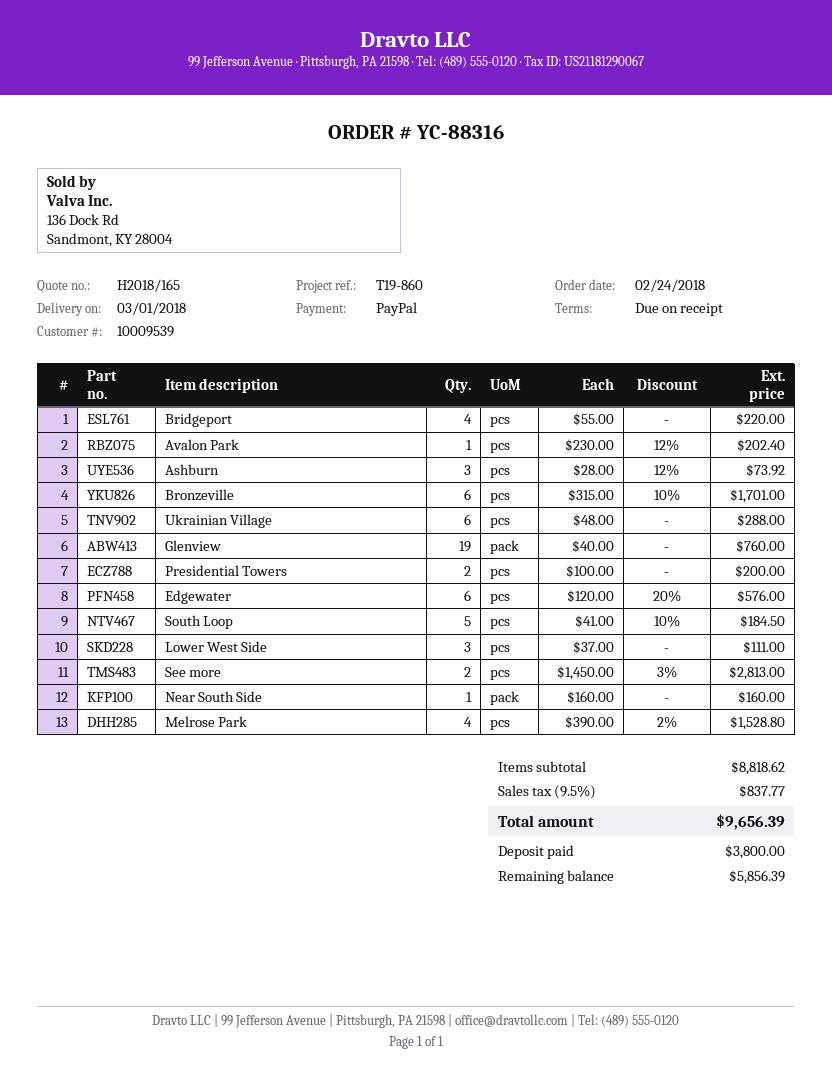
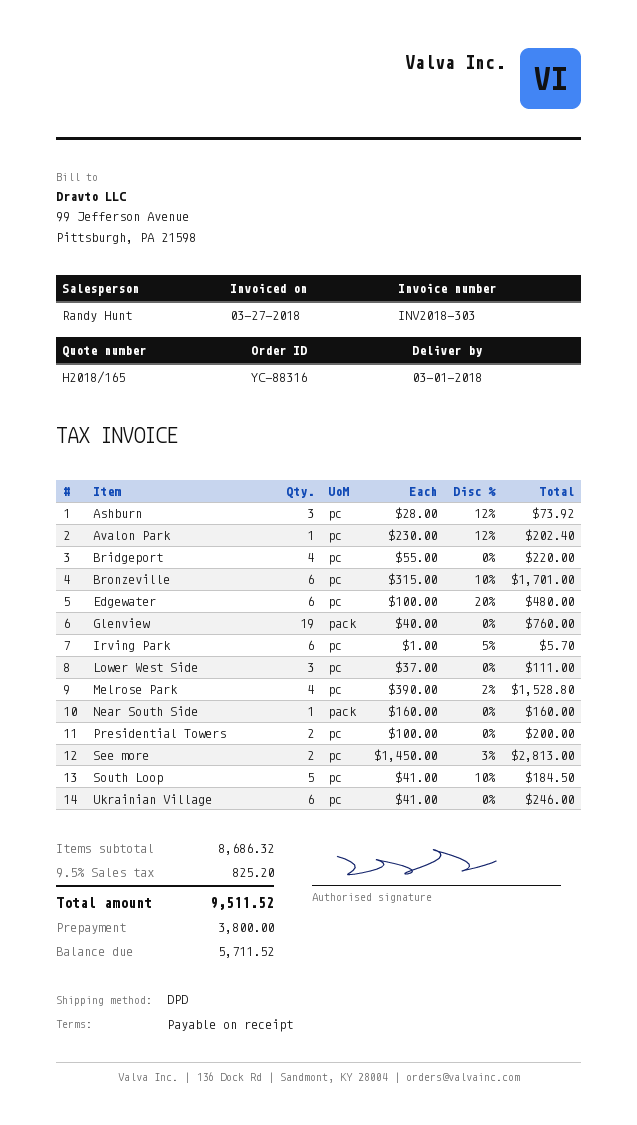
Ukrainian Village: 6 x 48.00 = 288.00 -> 6 x 41.00 = 246.00
Edgewater: 6 x 120.00 - 20% = 576.00 -> 6 x 100.00 - 20% = 480.00
Irving Park: none -> 6 x 1.00 - 5% = 5.70
subtotal: 8818.62 -> 8686.32
tax: 9.5% = 837.77 -> 9.5% = 825.20
total: 9656.39 -> 9511.52
balance: 5856.39 -> 5711.52

